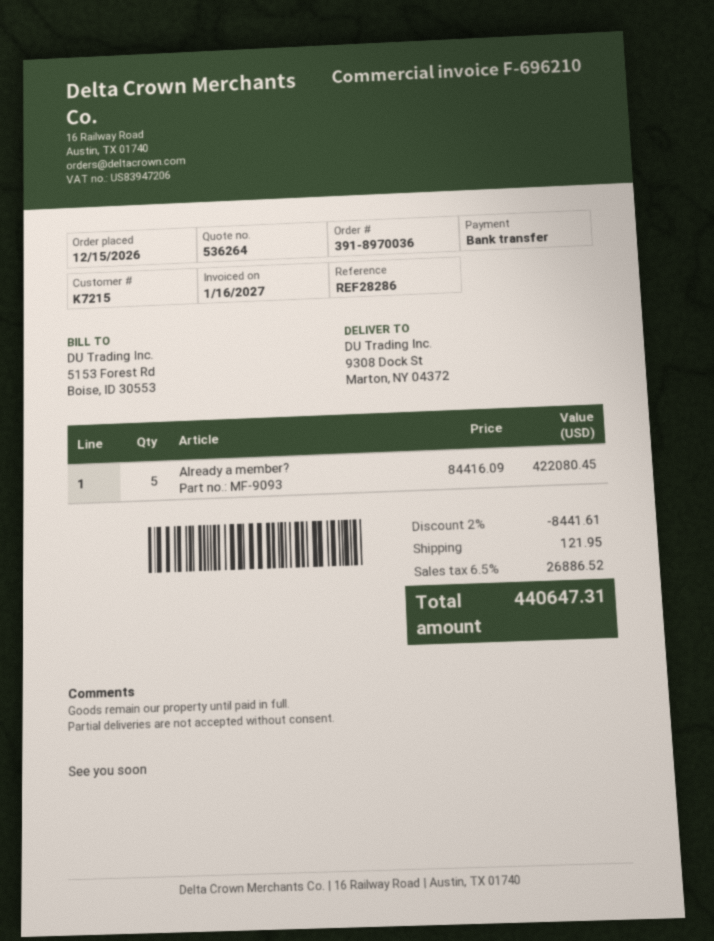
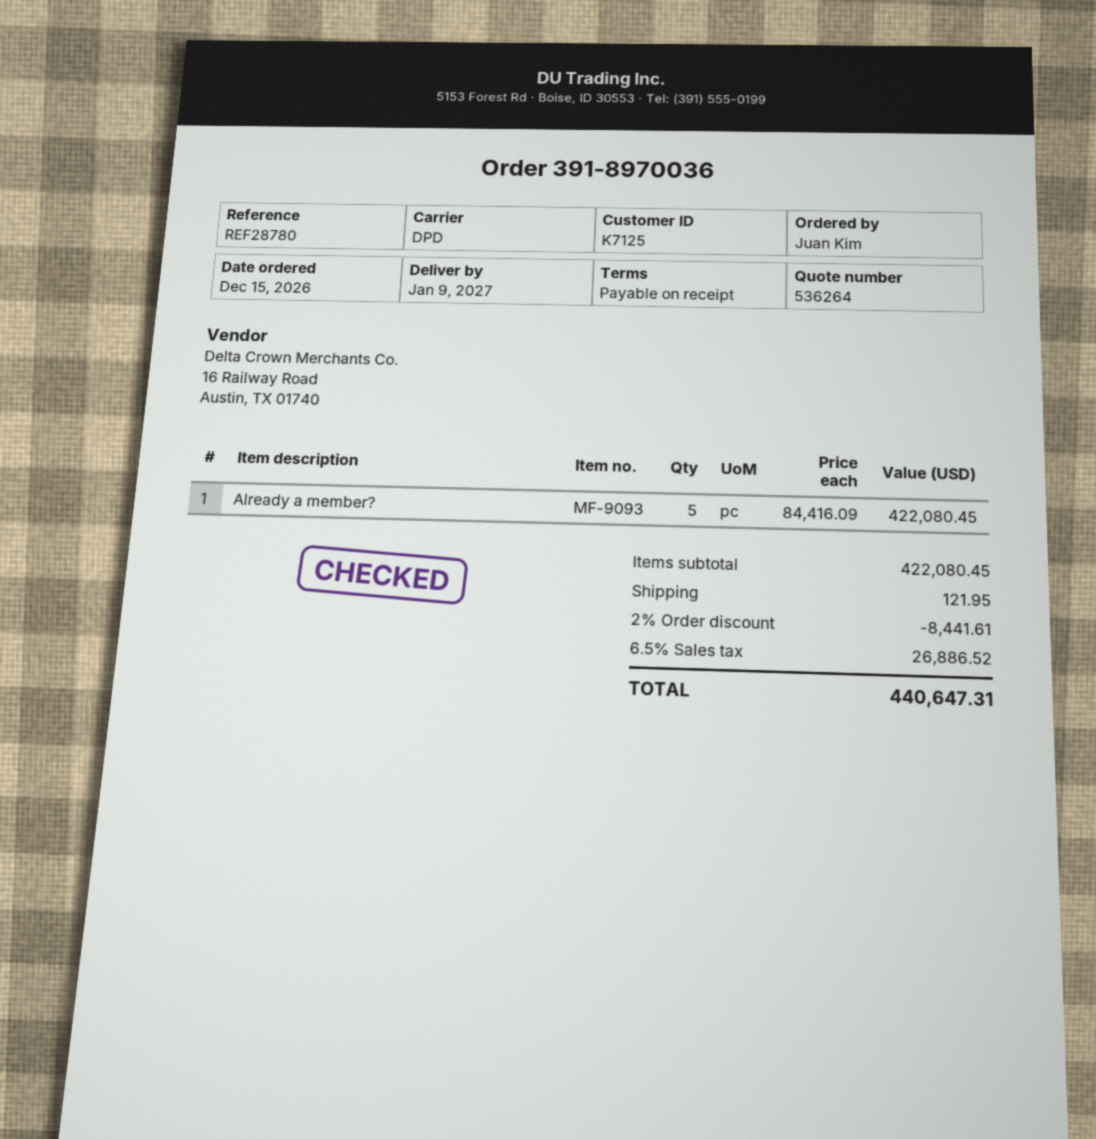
customer number: K7215 -> K7125
reference: REF28286 -> REF28780

